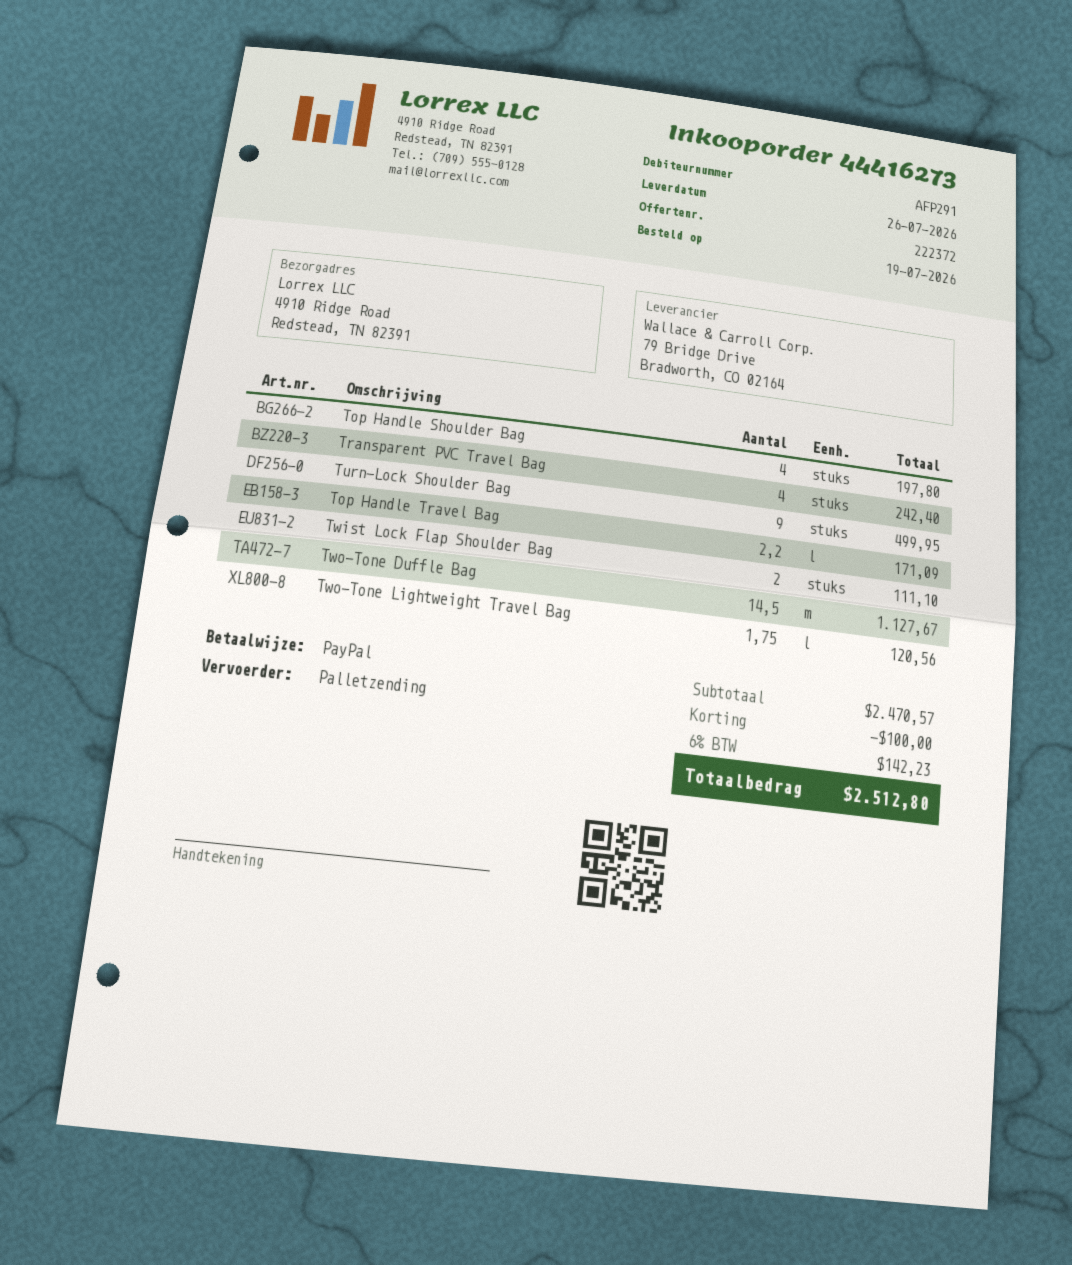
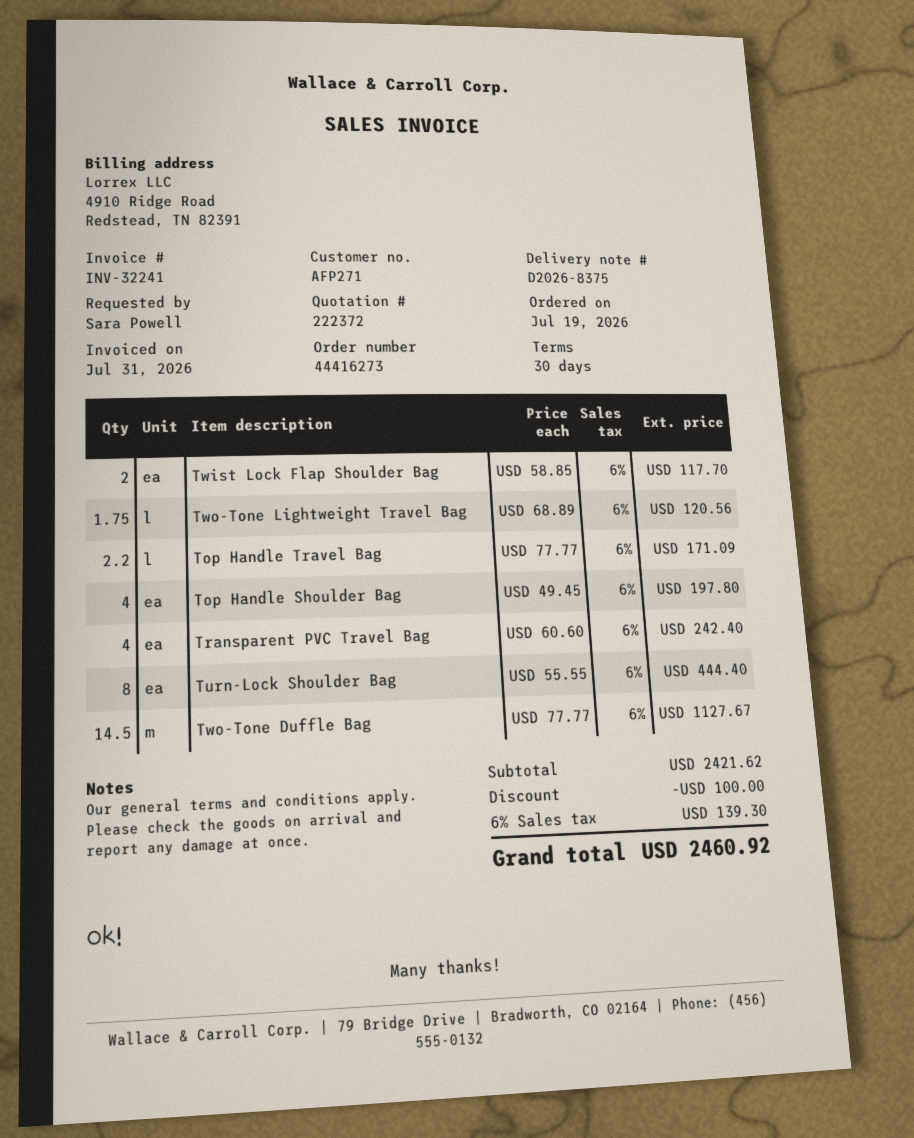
customer number: AFP291 -> AFP271
Turn-Lock Shoulder Bag: 9 for 499.95 -> 8 for 444.40
Twist Lock Flap Shoulder Bag: 2 for 111.10 -> 2 for 117.70
subtotal: 2470.57 -> 2421.62
tax: 6% = 142.23 -> 6% = 139.30
total: 2512.80 -> 2460.92

